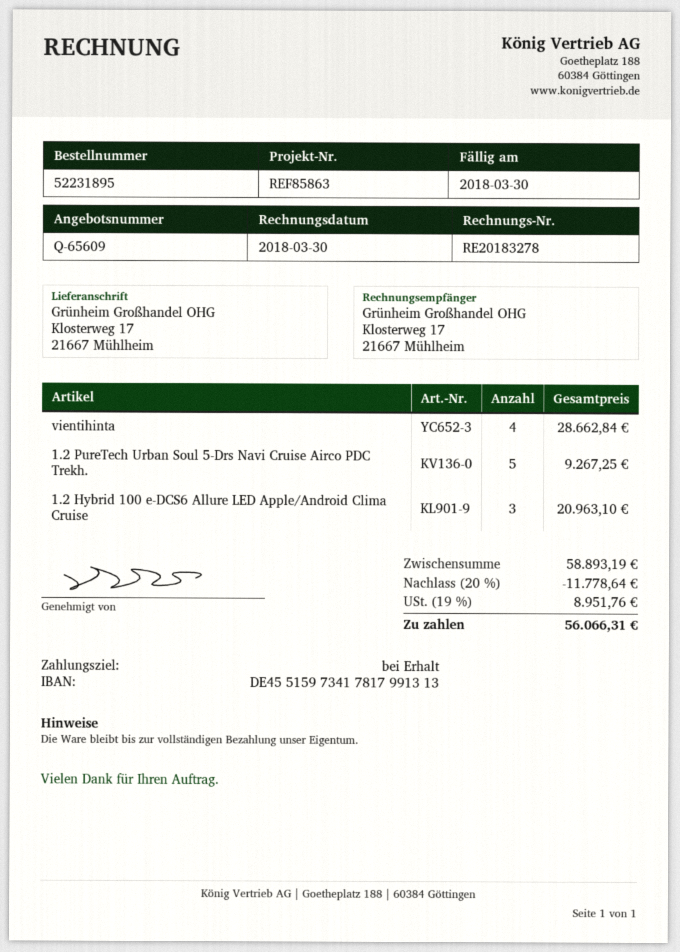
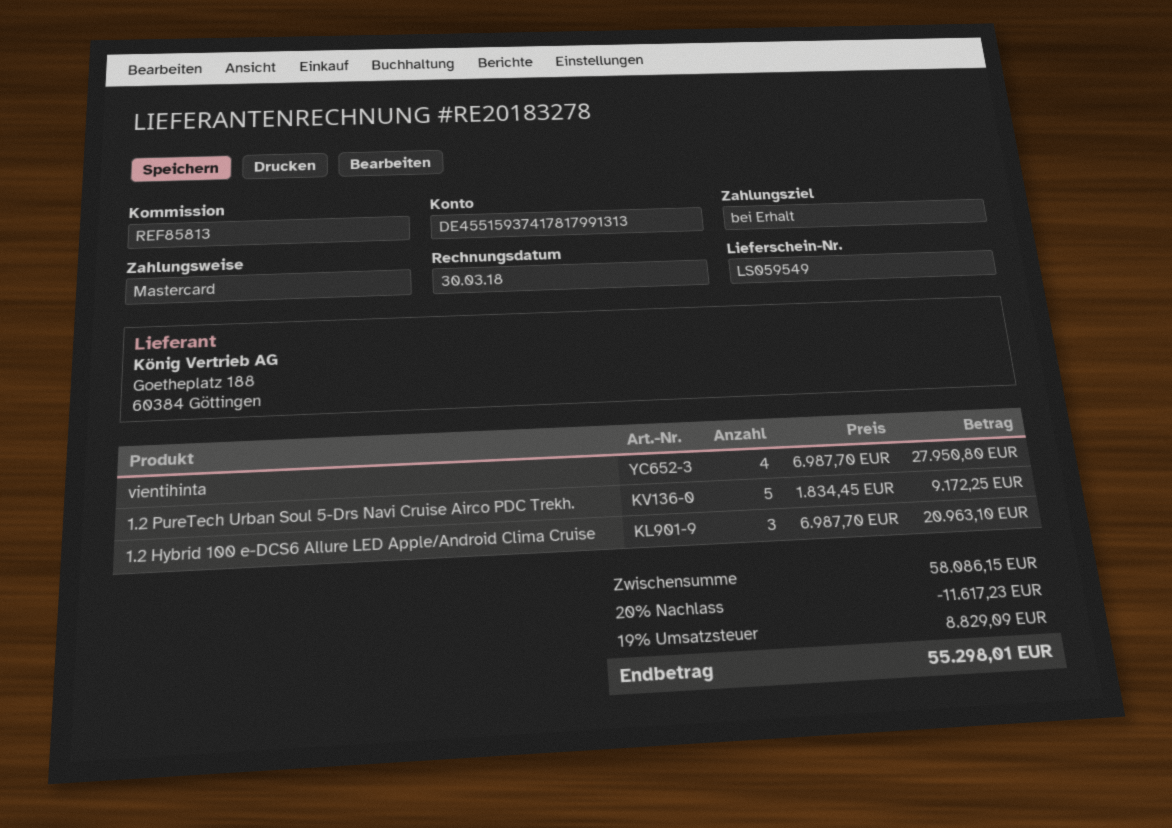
reference: REF85863 -> REF85813
bank account: DE45515973417817991313 -> DE45515937417817991313
vientihinta: 4 for 28662.84 -> 4 for 27950.80
1.2 PureTech Urban Soul 5-Drs Navi Cruise Airco PDC Trekh.: 5 for 9267.25 -> 5 for 9172.25
subtotal: 58893.19 -> 58086.15
discount: 20% = 11778.64 -> 20% = 11617.23
tax: 19% = 8951.76 -> 19% = 8829.09
total: 56066.31 -> 55298.01

